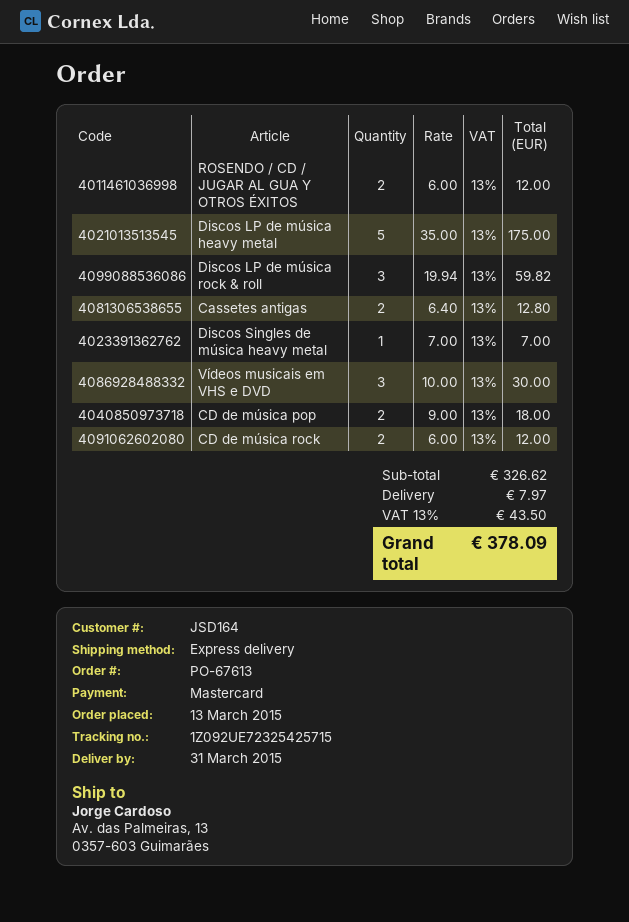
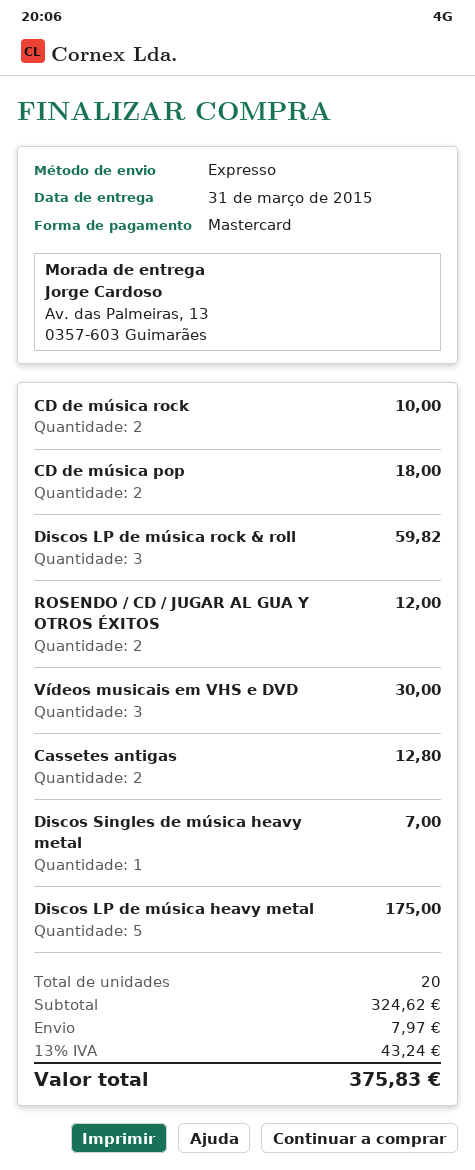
CD de música rock: 2 for 12.00 -> 2 for 10.00
subtotal: 326.62 -> 324.62
tax: 13% = 43.50 -> 13% = 43.24
total: 378.09 -> 375.83

